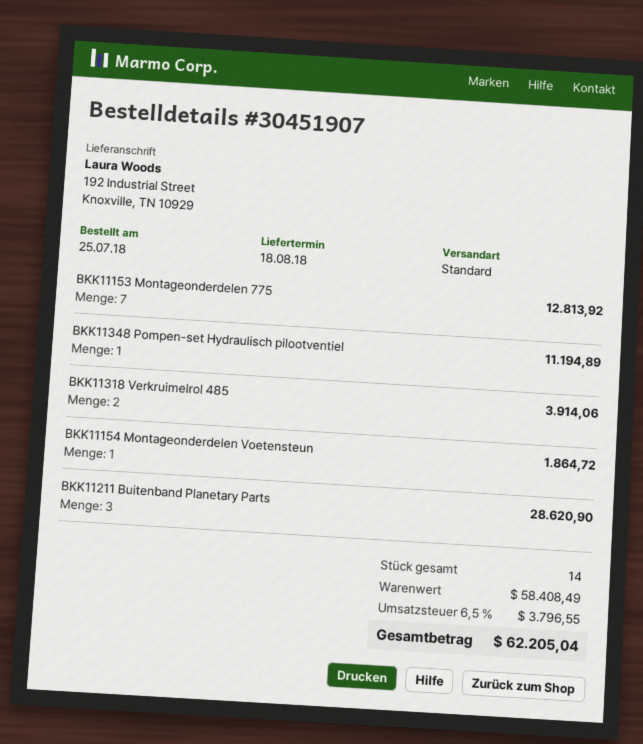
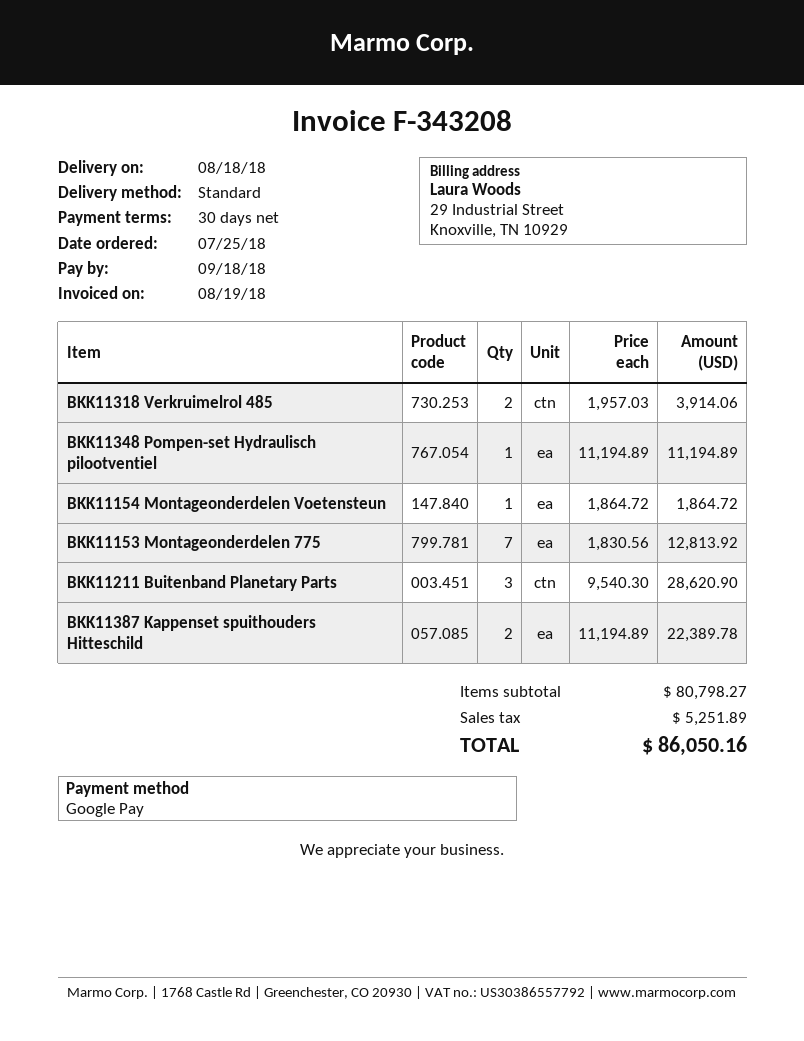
BKK11387 Kappenset spuithouders Hitteschild: none -> 2 for 22389.78
subtotal: 58408.49 -> 80798.27
tax: 3796.55 -> 5251.89
total: 62205.04 -> 86050.16

